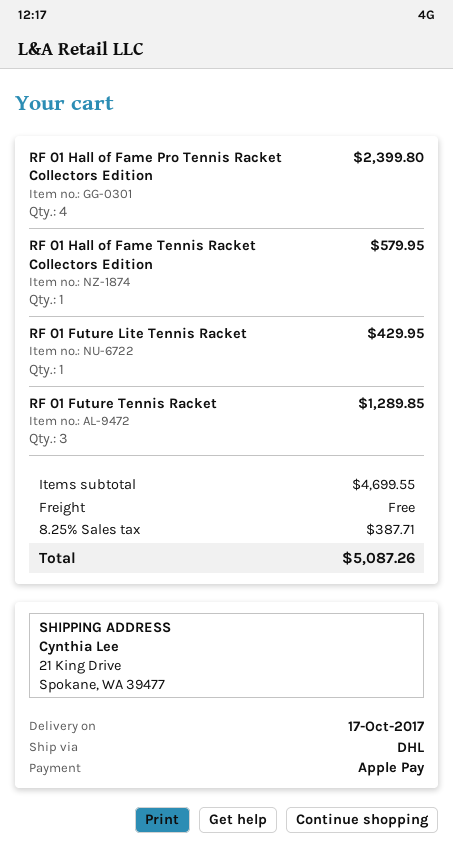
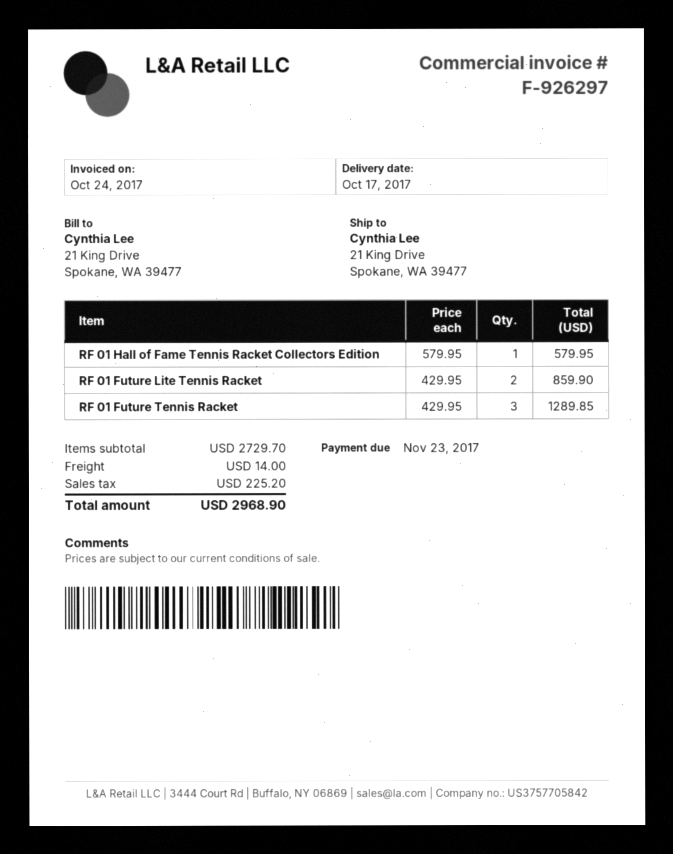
RF 01 Hall of Fame Pro Tennis Racket Collectors Edition: 4 for 2399.80 -> none
RF 01 Future Lite Tennis Racket: 1 for 429.95 -> 2 for 859.90
subtotal: 4699.55 -> 2729.70
shipping: 0.00 -> 14.00
tax: 387.71 -> 225.20
total: 5087.26 -> 2968.90

